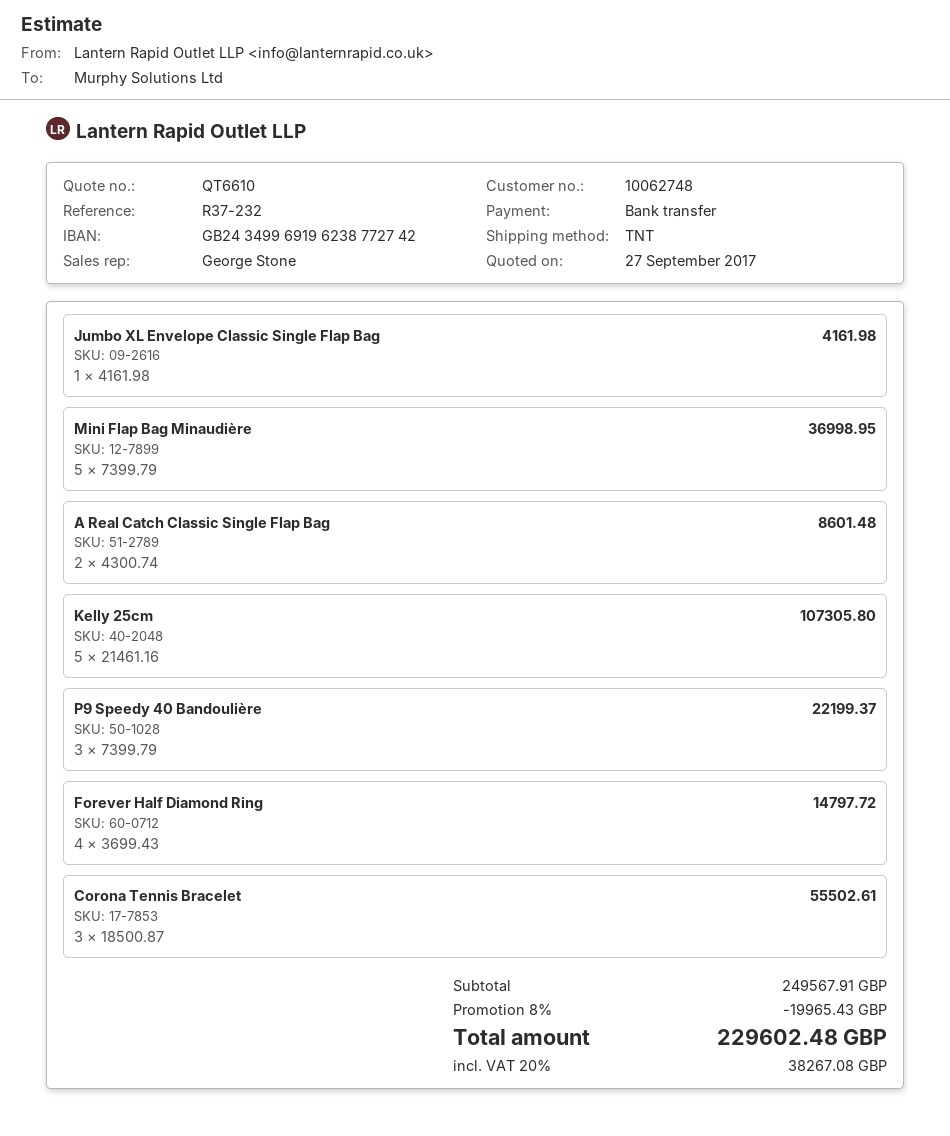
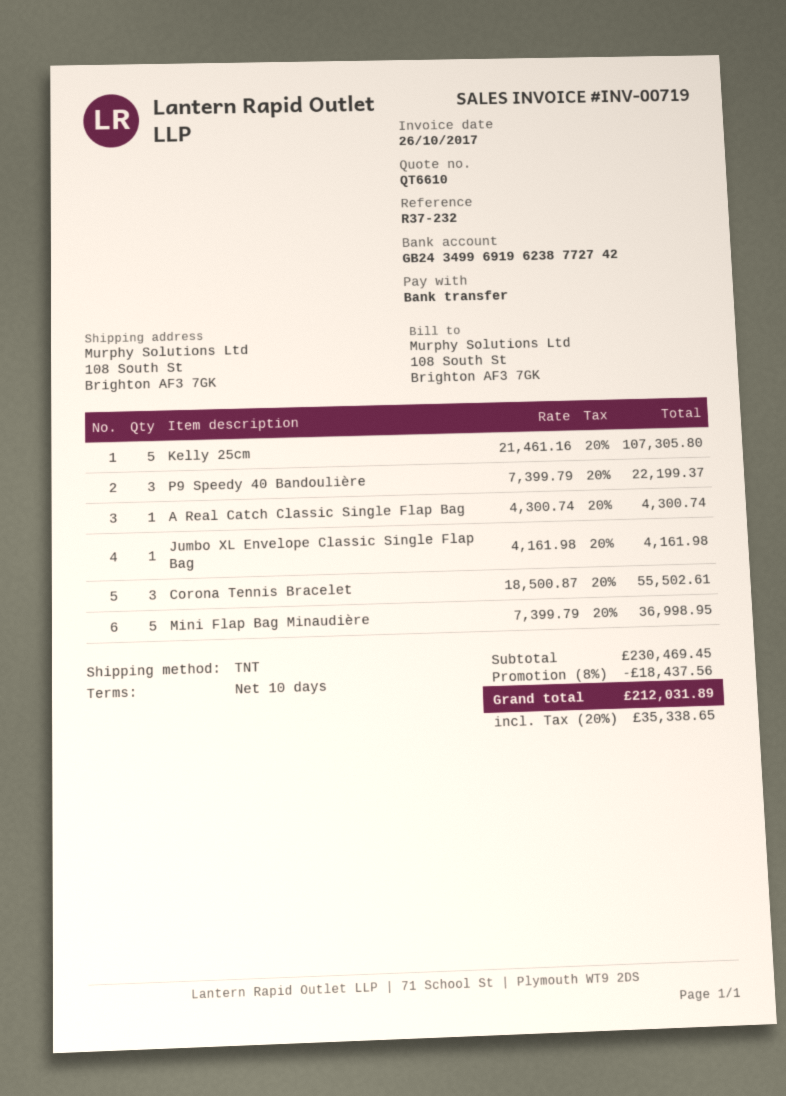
A Real Catch Classic Single Flap Bag: 2 x 4300.74 = 8601.48 -> 1 x 4300.74 = 4300.74
Forever Half Diamond Ring: 4 x 3699.43 = 14797.72 -> none
subtotal: 249567.91 -> 230469.45
discount: 8% = 19965.43 -> 8% = 18437.56
tax: 20% = 38267.08 -> 20% = 35338.65
total: 229602.48 -> 212031.89

